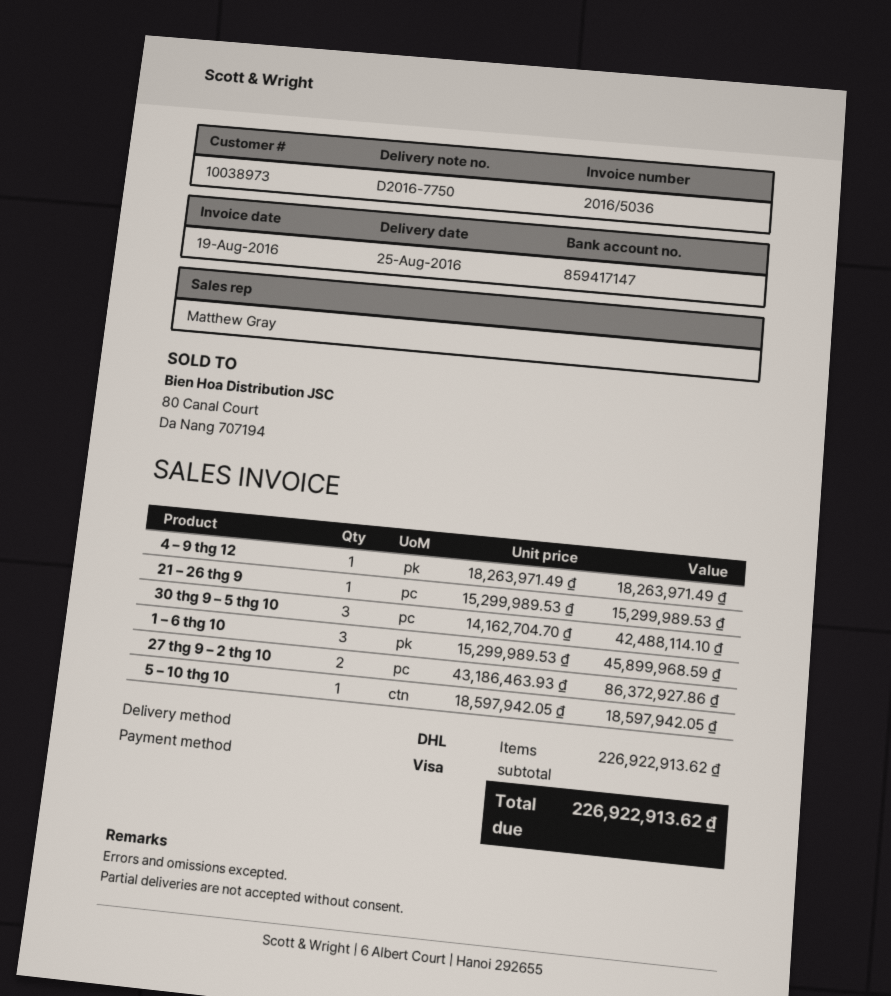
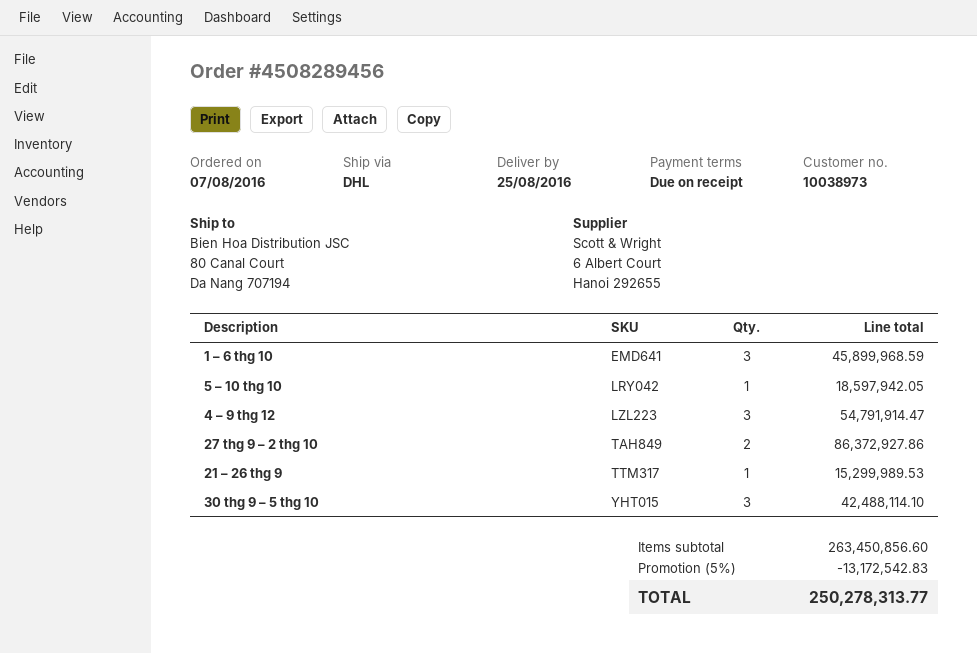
4 – 9 thg 12: 1 for 18263971.49 -> 3 for 54791914.47
subtotal: 226922913.62 -> 263450856.60
discount: none -> 5% = 13172542.83
total: 226922913.62 -> 250278313.77

